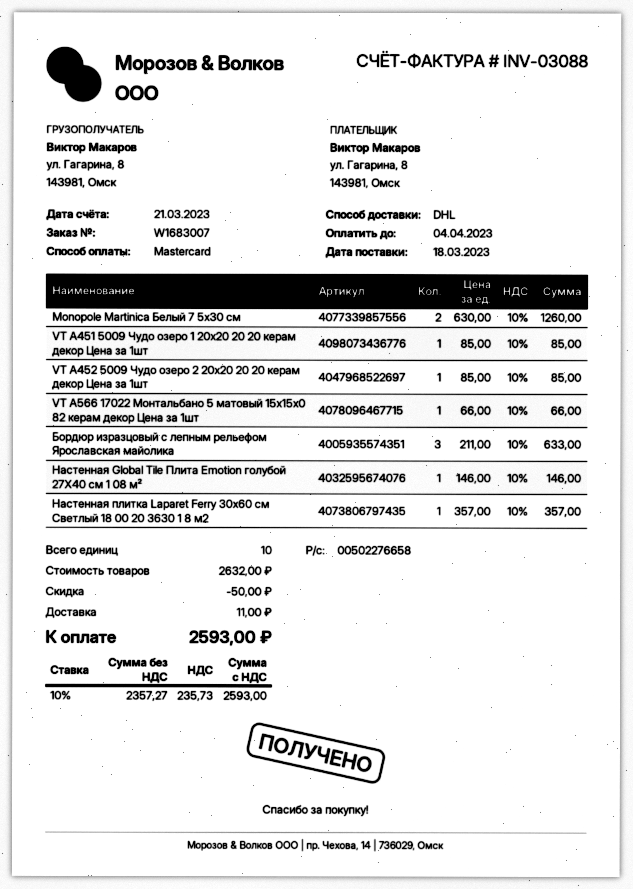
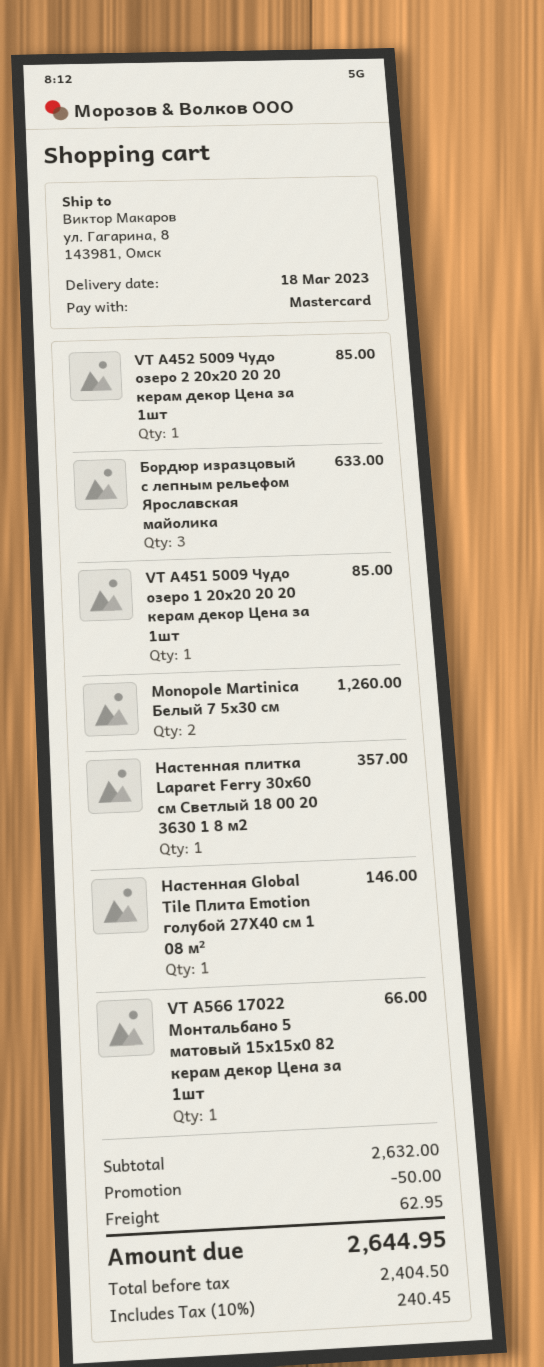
shipping: 11.00 -> 62.95
net: 2357.27 -> 2404.50
tax: 10% = 235.73 -> 10% = 240.45
total: 2593.00 -> 2644.95

